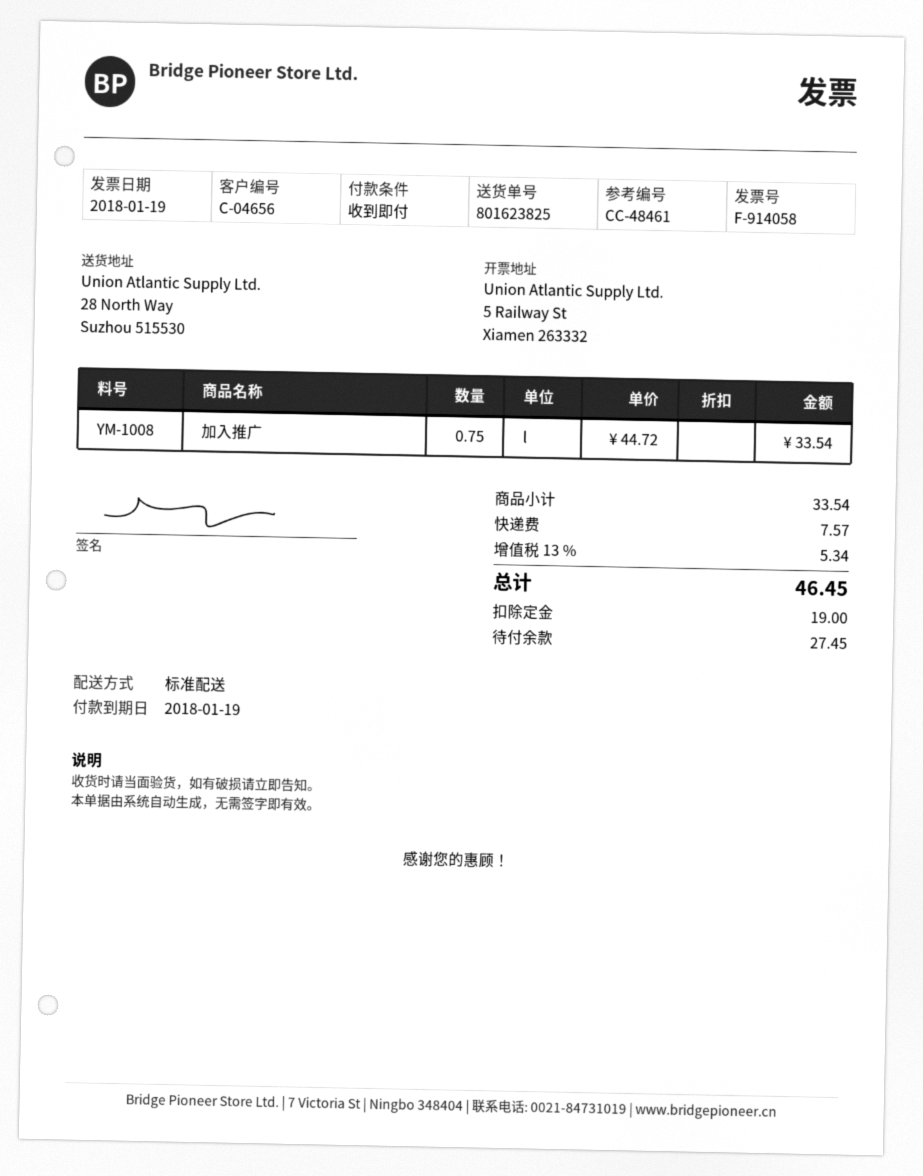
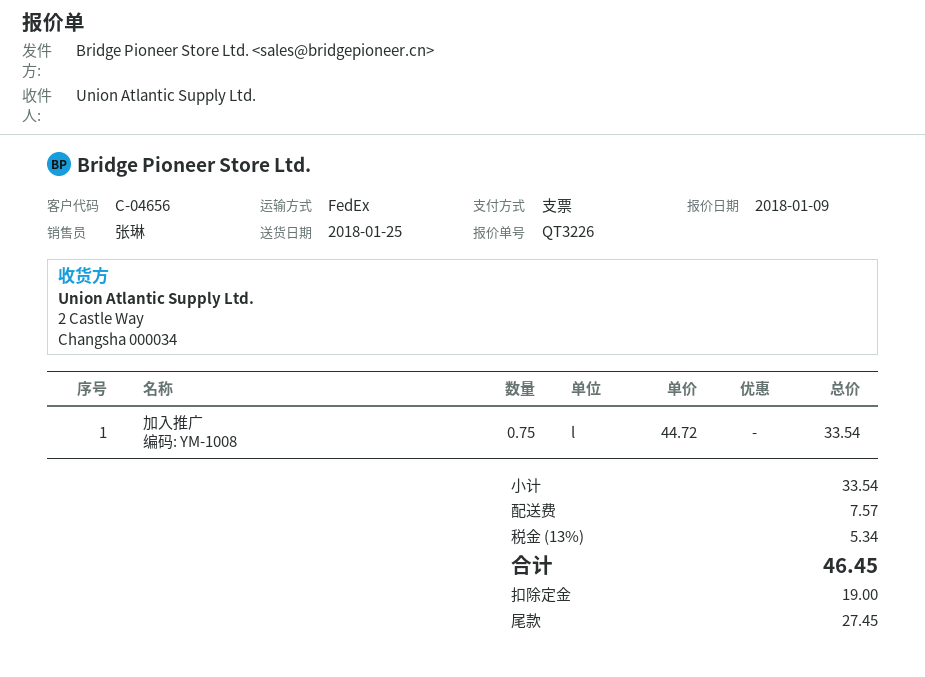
shipping method: standard -> FedEx
ship to: 28 North Way, Suzhou 515530 -> 2 Castle Way, Changsha 000034

